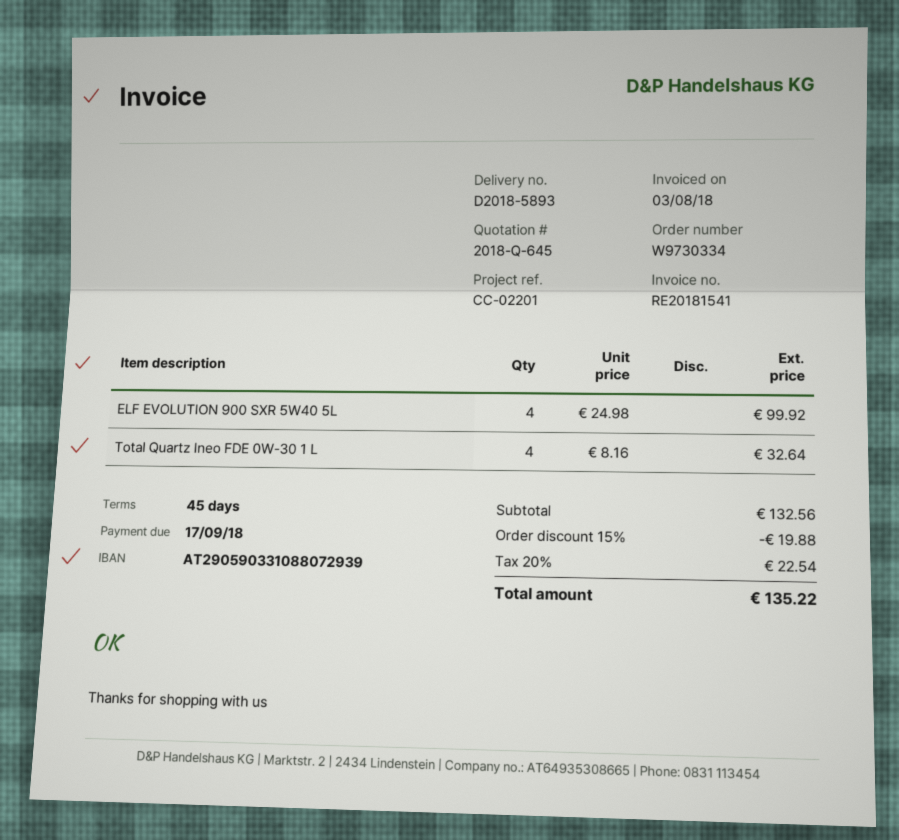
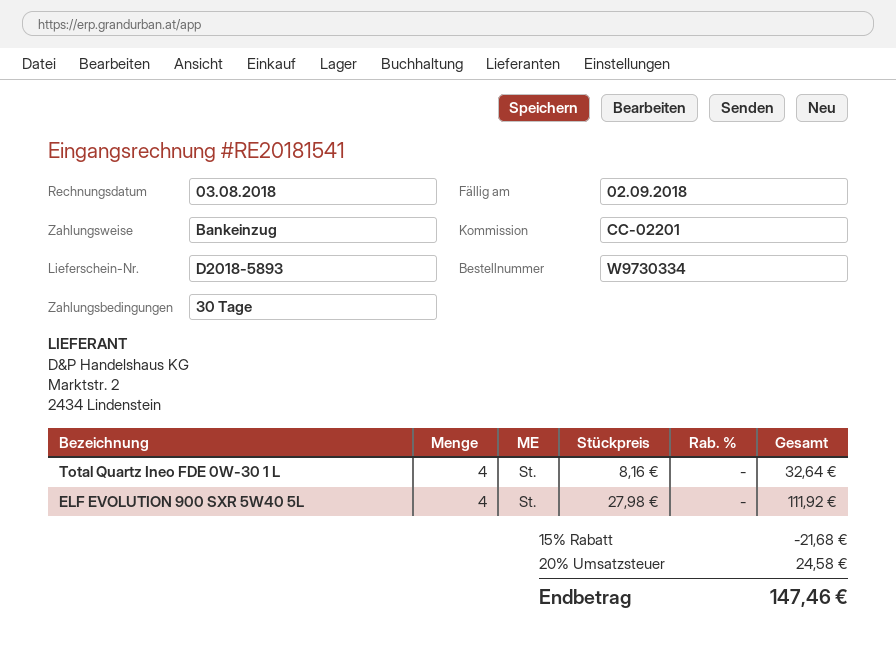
payment terms: 45 days -> 30 days
due date: 2018-09-17 -> 2018-09-02
ELF EVOLUTION 900 SXR 5W40 5L: 4 x 24.98 = 99.92 -> 4 x 27.98 = 111.92
discount: 15% = 19.88 -> 15% = 21.68
tax: 20% = 22.54 -> 20% = 24.58
total: 135.22 -> 147.46

